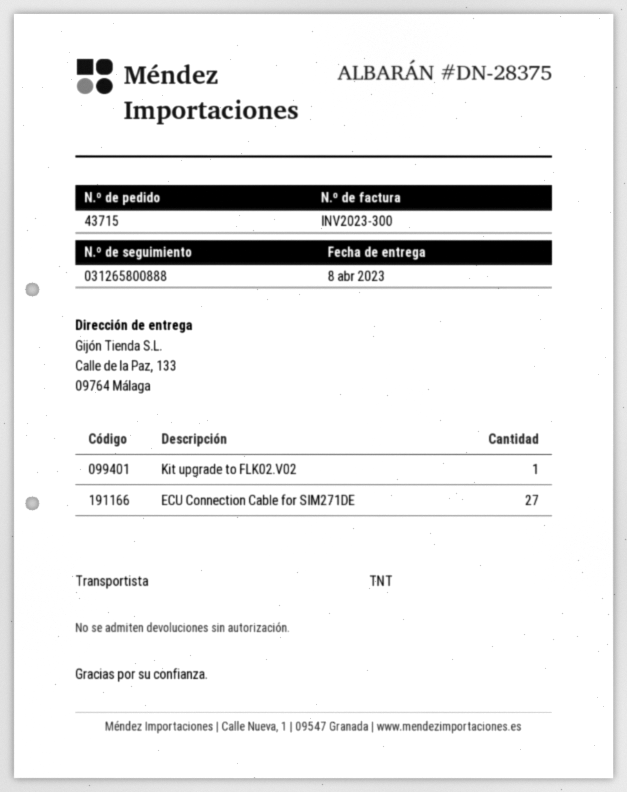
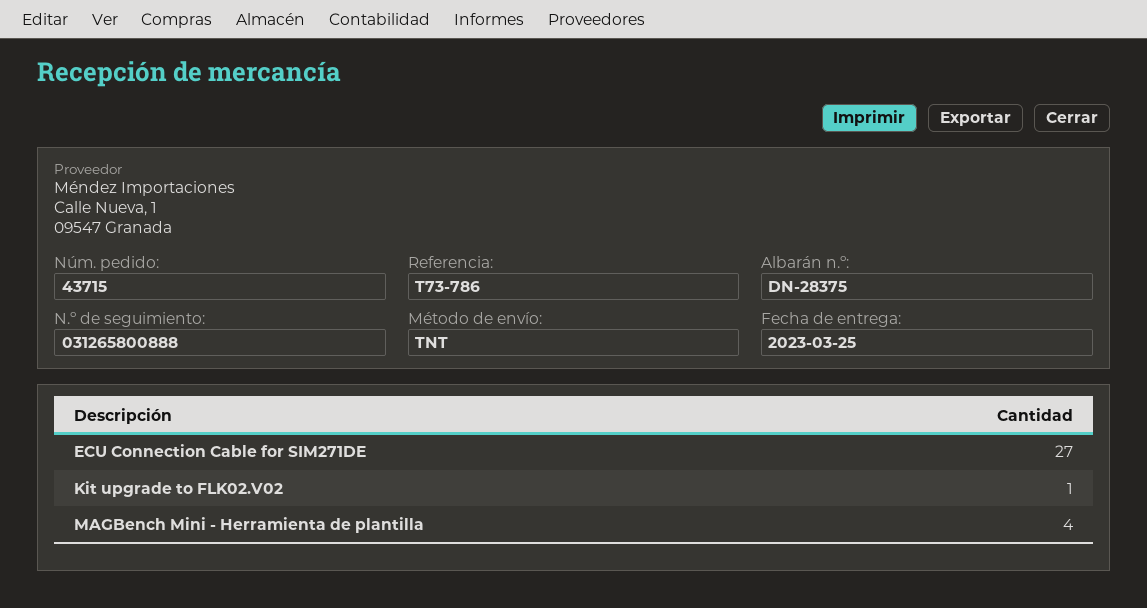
delivery date: 2023-04-08 -> 2023-03-25
MAGBench Mini - Herramienta de plantilla: none -> 4

